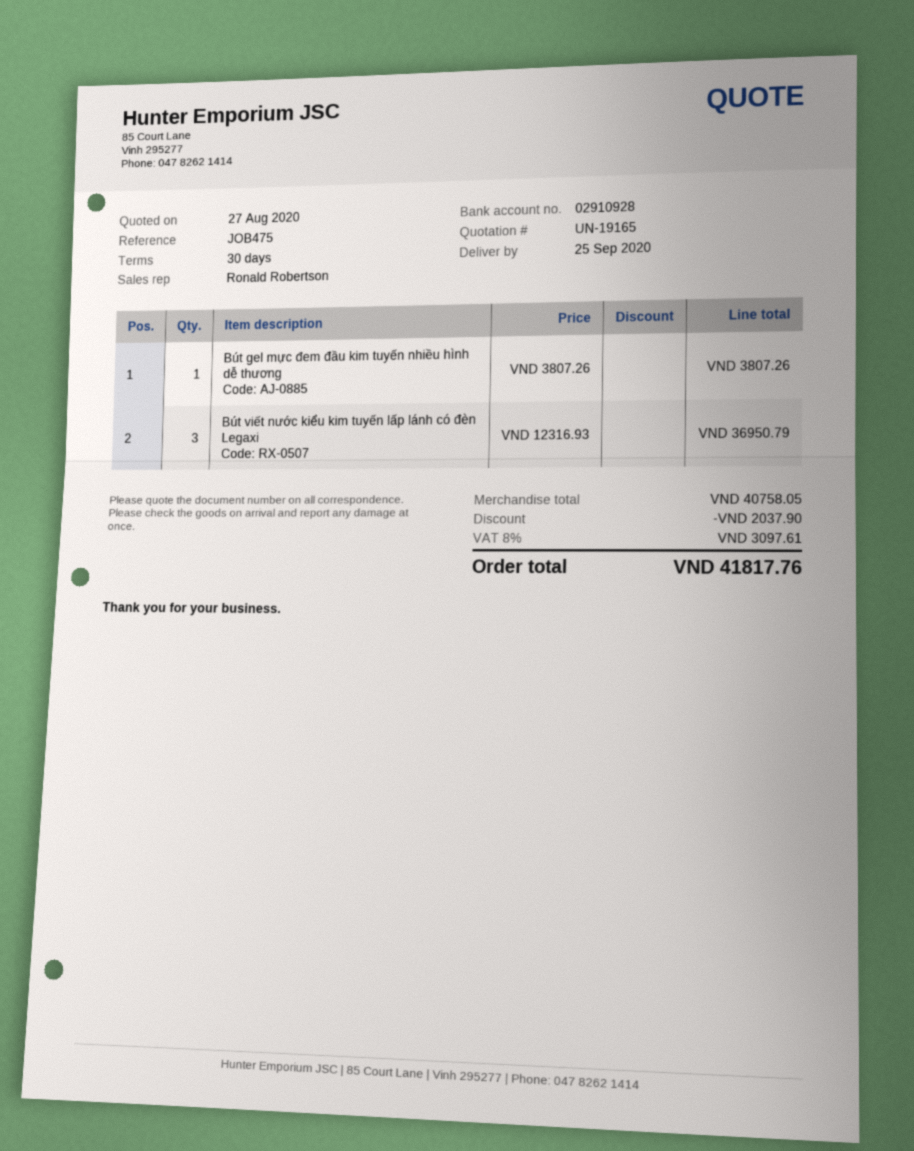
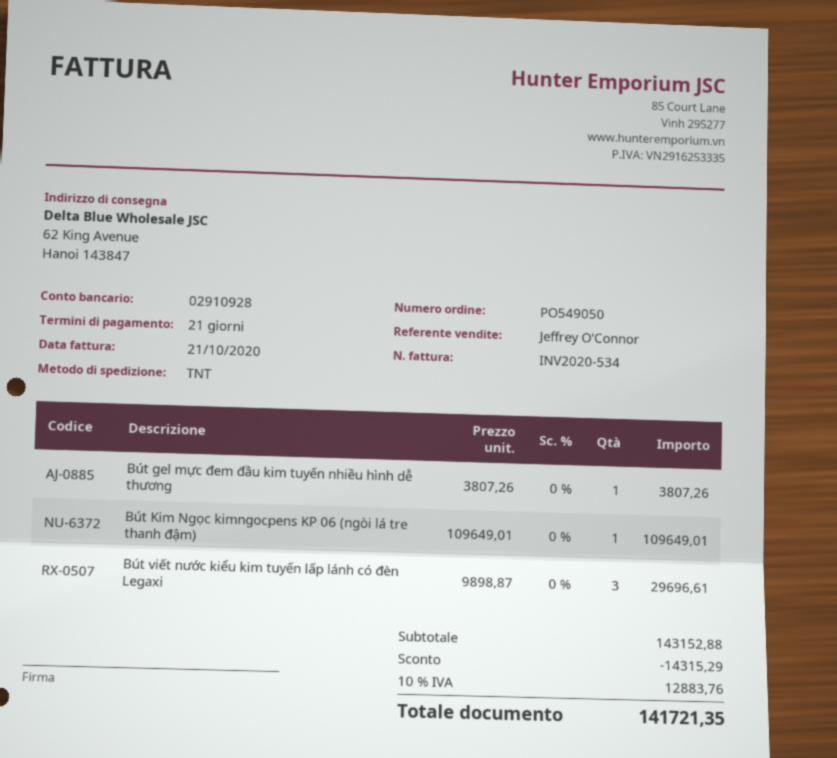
payment terms: 30 days -> 21 days
sales rep: Ronald Robertson -> Jeffrey O'Connor
Bút viết nước kiểu kim tuyến lấp lánh có đèn Legaxi: 3 x 12316.93 = 36950.79 -> 3 x 9898.87 = 29696.61
Bút Kim Ngọc kimngocpens KP 06 (ngòi lá tre thanh đậm): none -> 1 x 109649.01 = 109649.01
subtotal: 40758.05 -> 143152.88
discount: 2037.90 -> 14315.29
tax: 8% = 3097.61 -> 10% = 12883.76
total: 41817.76 -> 141721.35

